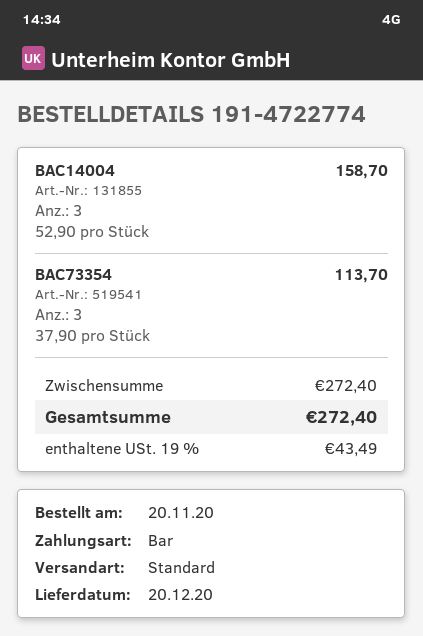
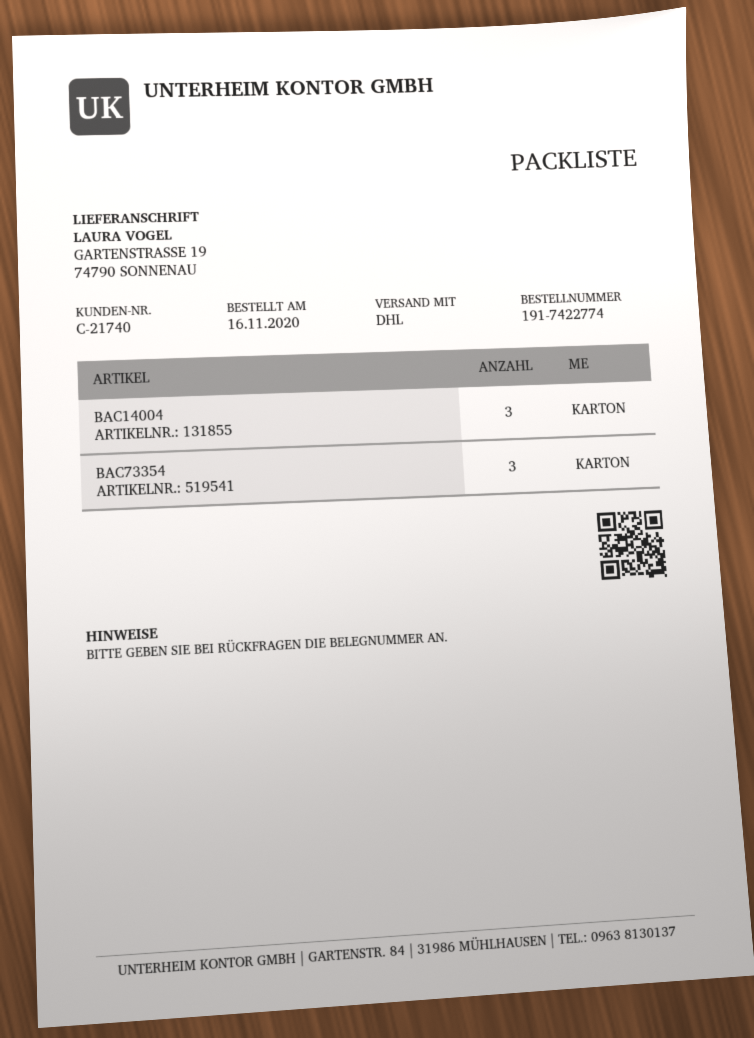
order number: 191-4722774 -> 191-7422774
order date: 2020-11-20 -> 2020-11-16
shipping method: standard -> DHL

